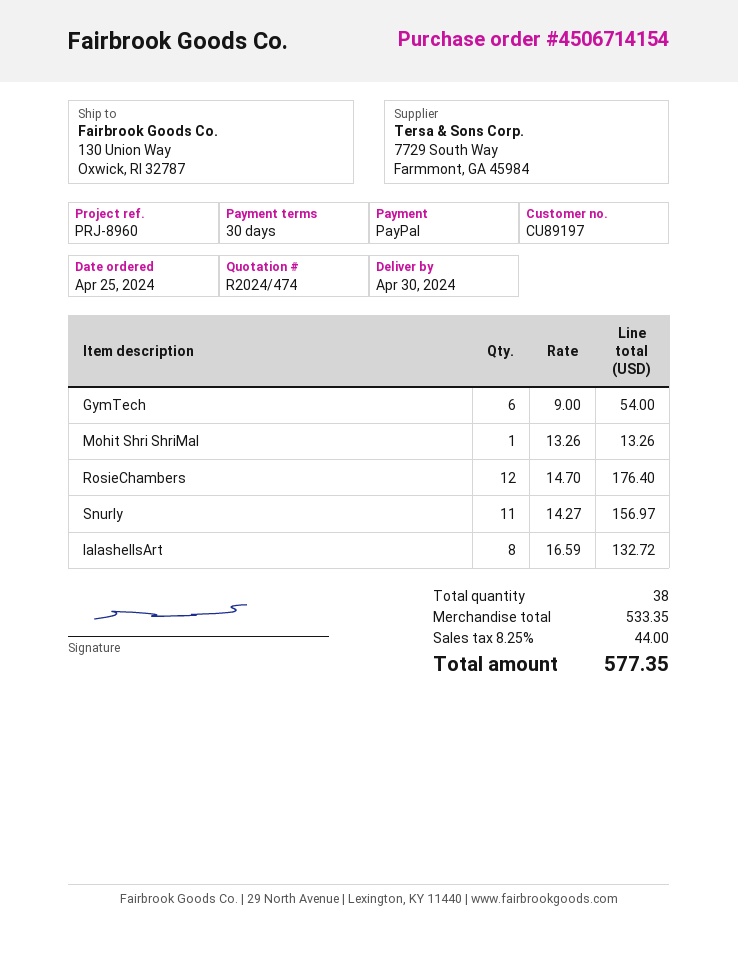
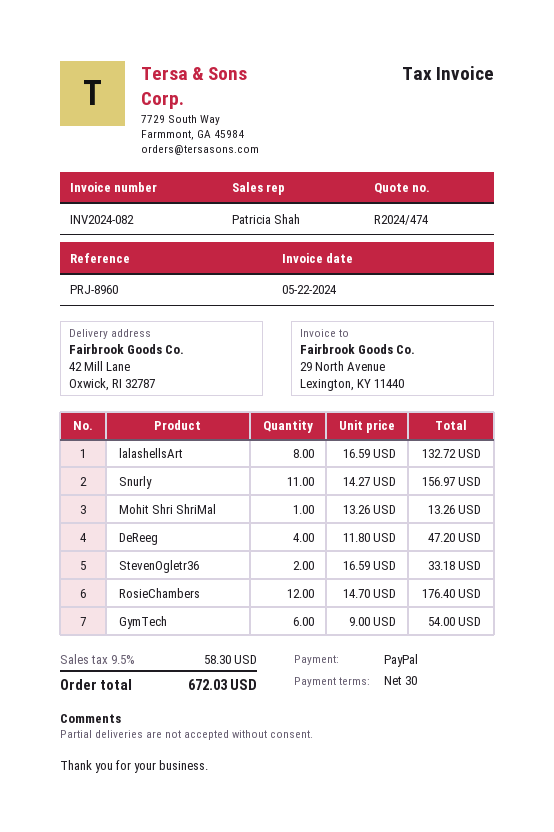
ship to: 130 Union Way, Oxwick, RI 32787 -> 42 Mill Lane, Oxwick, RI 32787
DeReeg: none -> 4 x 11.80 = 47.20
StevenOgletr36: none -> 2 x 16.59 = 33.18
tax: 8.25% = 44.00 -> 9.5% = 58.30
total: 577.35 -> 672.03

